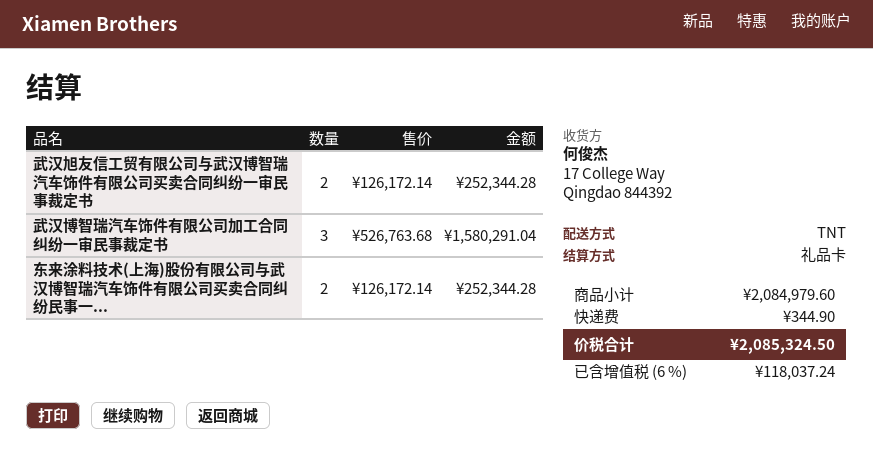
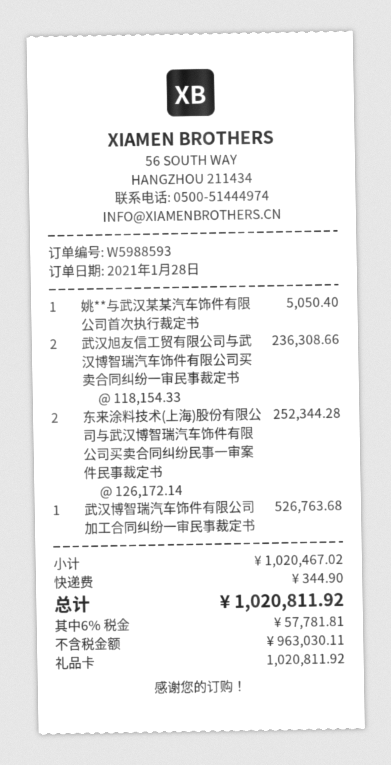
武汉旭友信工贸有限公司与武汉博智瑞汽车饰件有限公司买卖合同纠纷一审民事裁定书: 2 x 126172.14 = 252344.28 -> 2 x 118154.33 = 236308.66
武汉博智瑞汽车饰件有限公司加工合同纠纷一审民事裁定书: 3 x 526763.68 = 1580291.04 -> 1 x 526763.68 = 526763.68
姚**与武汉某某汽车饰件有限公司首次执行裁定书: none -> 1 x 5050.40 = 5050.40
subtotal: 2084979.60 -> 1020467.02
tax: 6% = 118037.24 -> 6% = 57781.81
total: 2085324.50 -> 1020811.92

